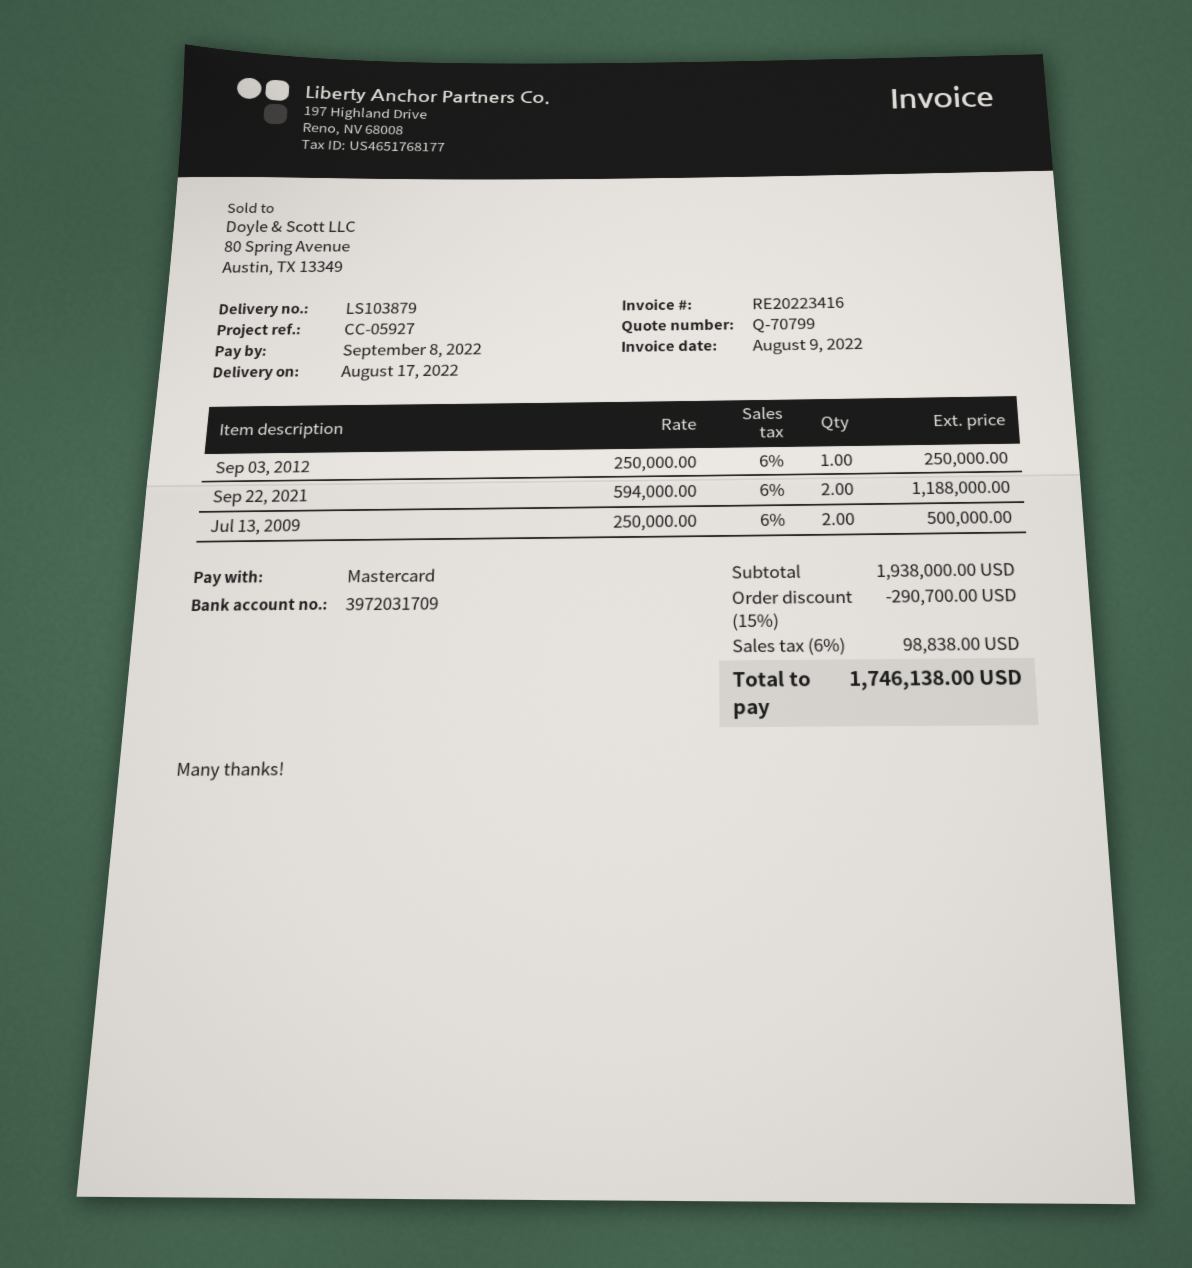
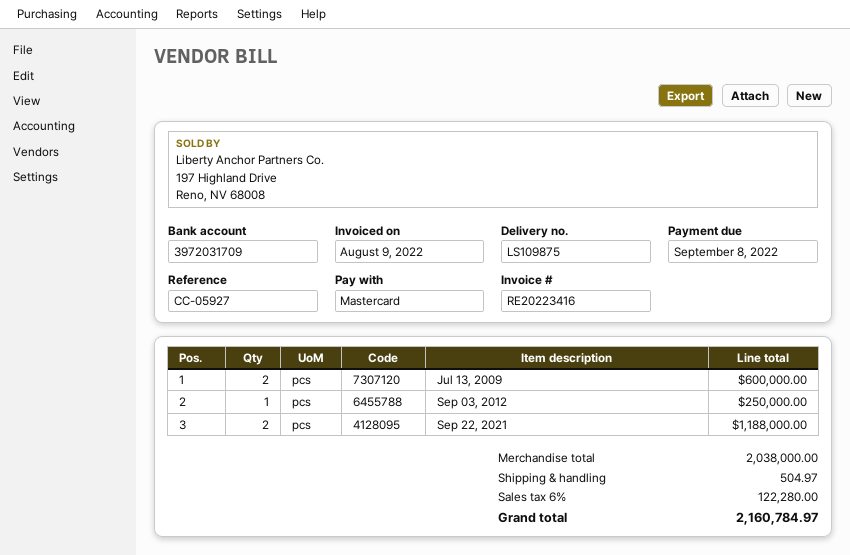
delivery note number: LS103879 -> LS109875
Jul 13, 2009: 2 for 500000.00 -> 2 for 600000.00
subtotal: 1938000.00 -> 2038000.00
discount: 15% = 290700.00 -> none
shipping: none -> 504.97
tax: 6% = 98838.00 -> 6% = 122280.00
total: 1746138.00 -> 2160784.97

